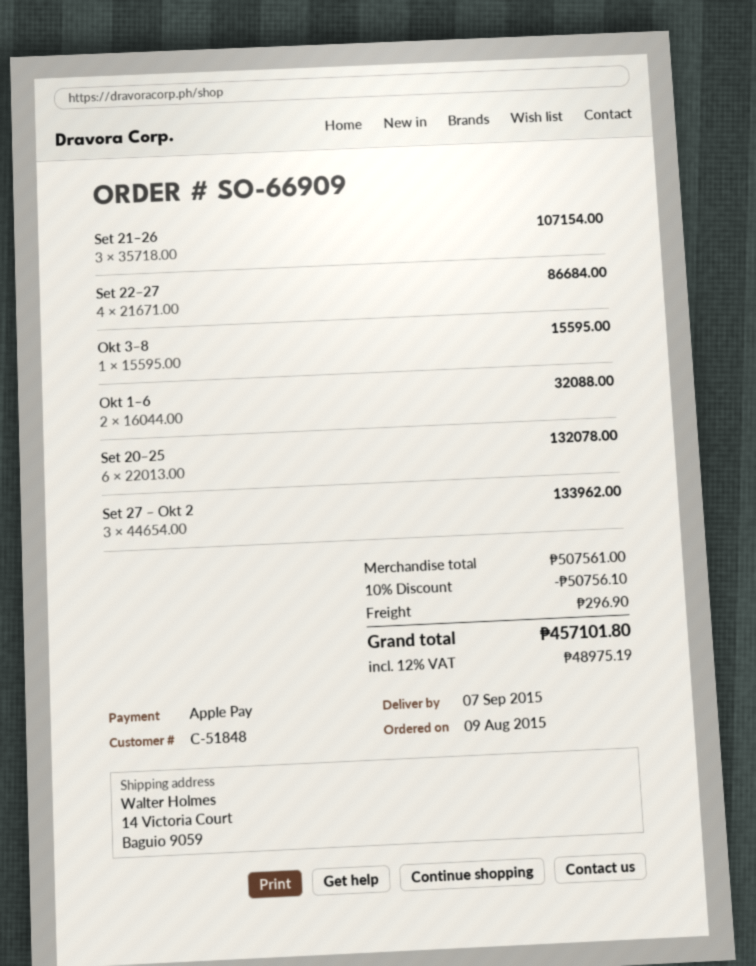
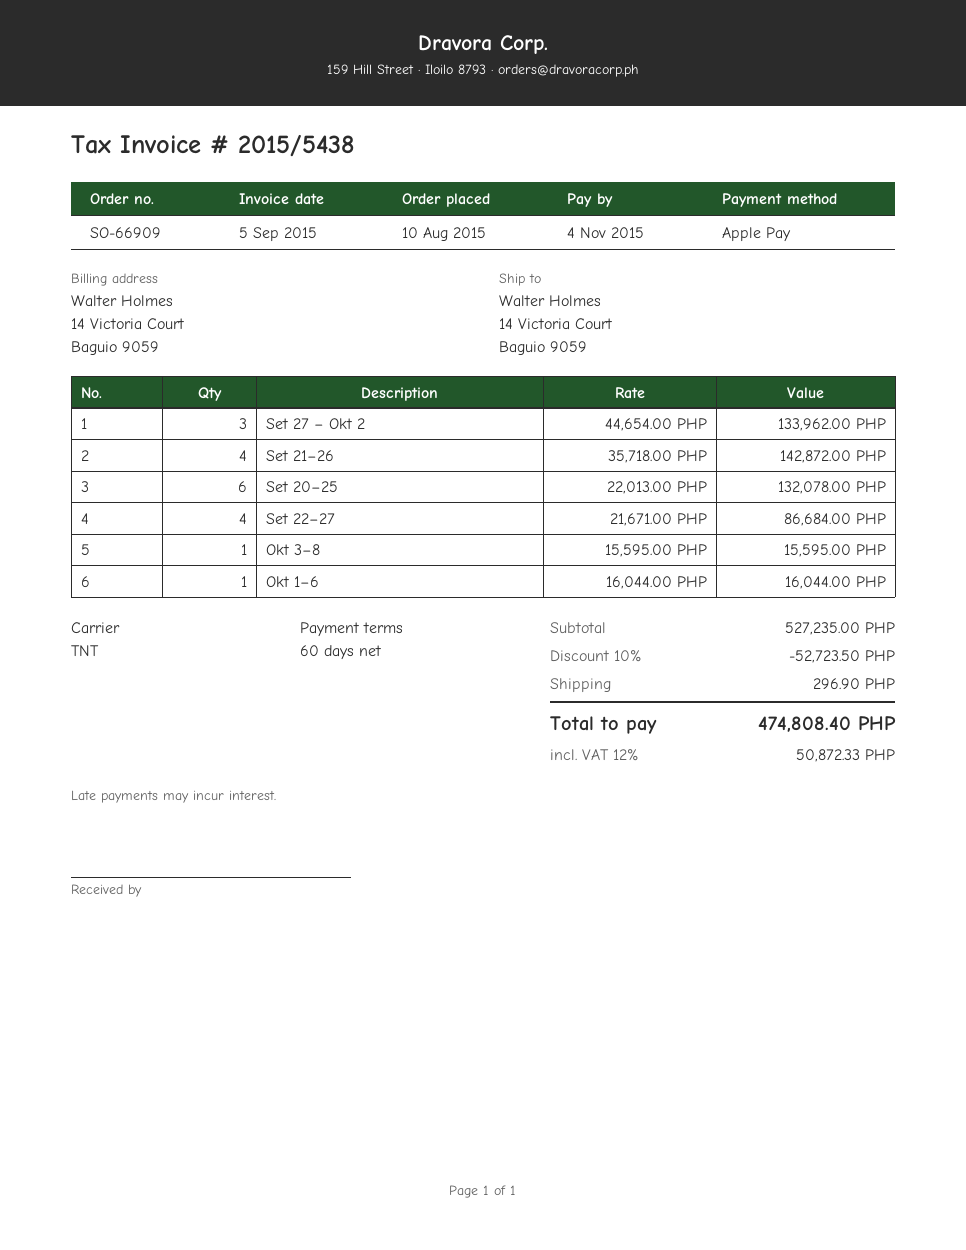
order date: 2015-08-09 -> 2015-08-10
Set 21–26: 3 x 35718.00 = 107154.00 -> 4 x 35718.00 = 142872.00
Okt 1–6: 2 x 16044.00 = 32088.00 -> 1 x 16044.00 = 16044.00
subtotal: 507561.00 -> 527235.00
discount: 10% = 50756.10 -> 10% = 52723.50
tax: 12% = 48975.19 -> 12% = 50872.33
total: 457101.80 -> 474808.40

